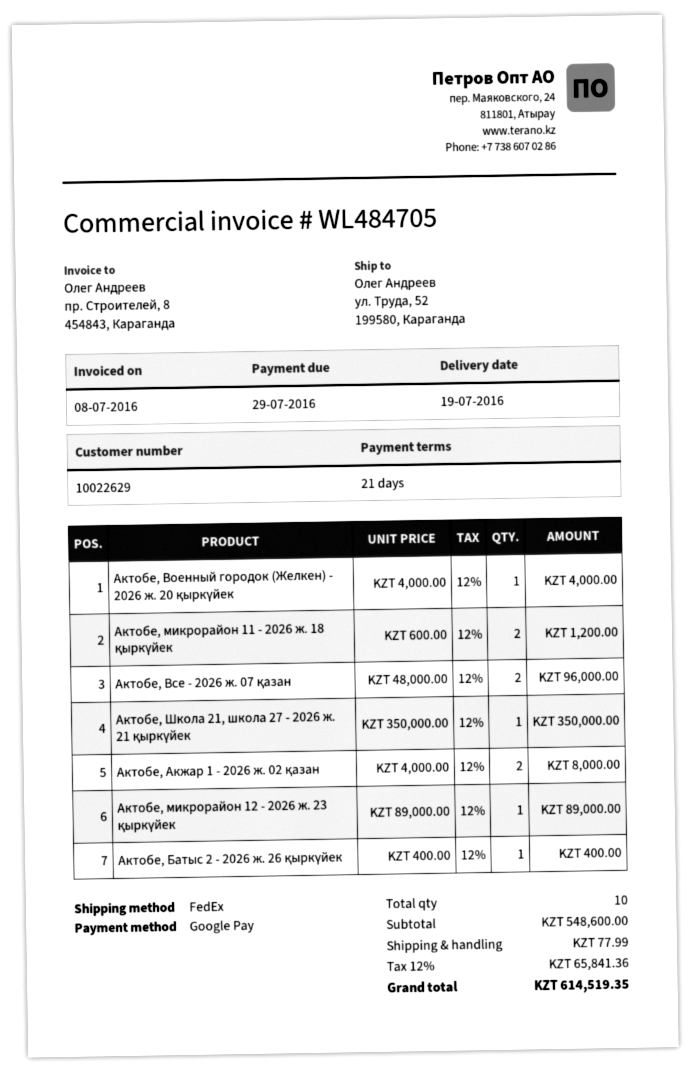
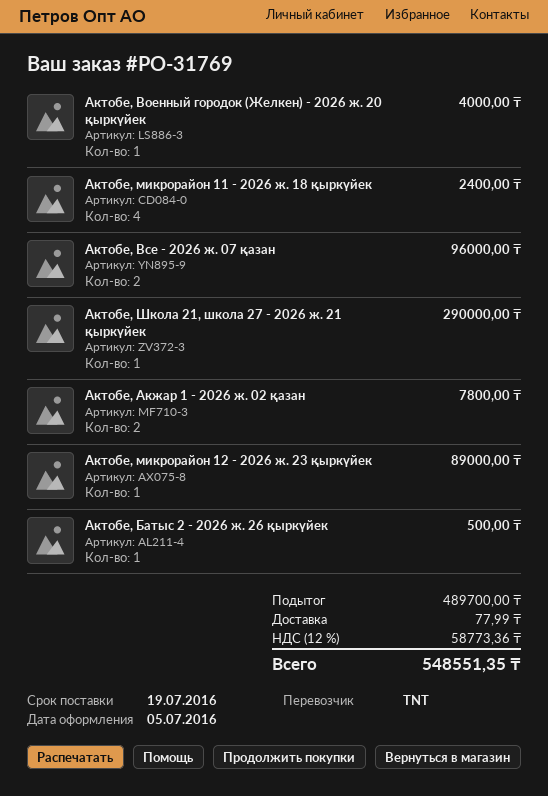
shipping method: FedEx -> TNT
Актобе, микрорайон 11 - 2026 ж. 18 қыркүйек: 2 for 1200.00 -> 4 for 2400.00
Актобе, Школа 21, школа 27 - 2026 ж. 21 қыркүйек: 1 for 350000.00 -> 1 for 290000.00
Актобе, Акжар 1 - 2026 ж. 02 қазан: 2 for 8000.00 -> 2 for 7800.00
Актобе, Батыс 2 - 2026 ж. 26 қыркүйек: 1 for 400.00 -> 1 for 500.00
subtotal: 548600.00 -> 489700.00
tax: 12% = 65841.36 -> 12% = 58773.36
total: 614519.35 -> 548551.35

